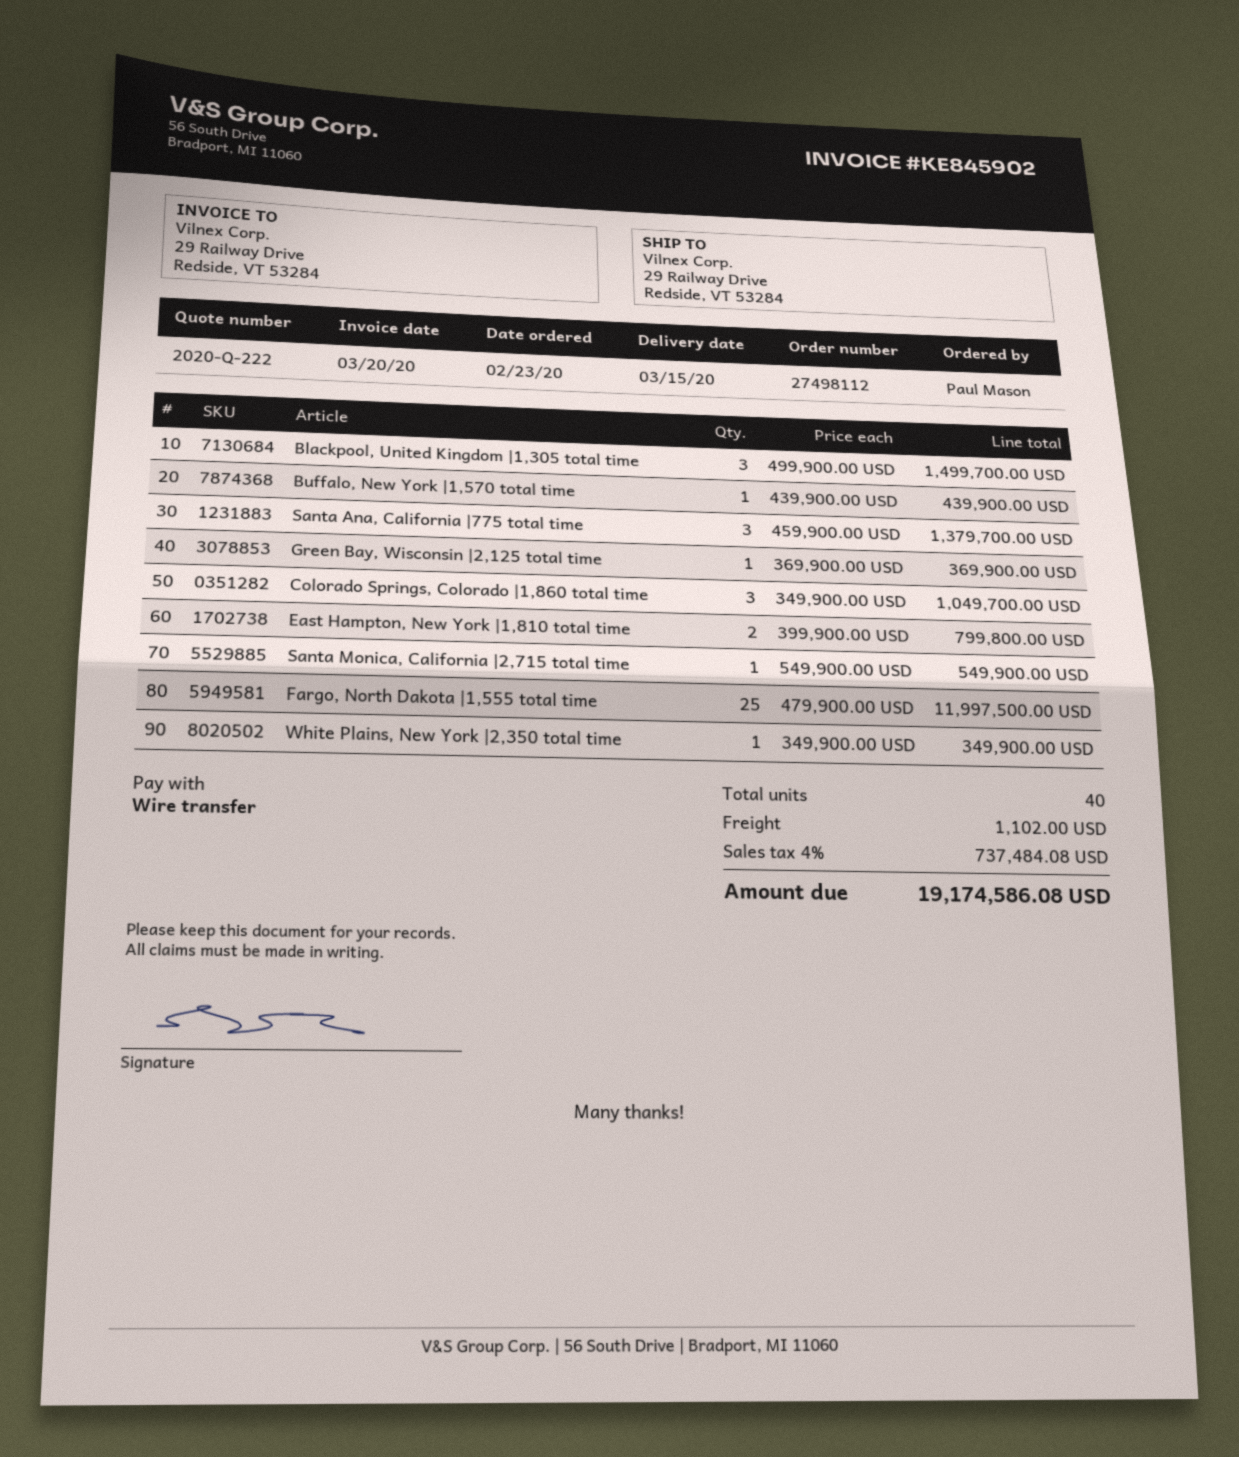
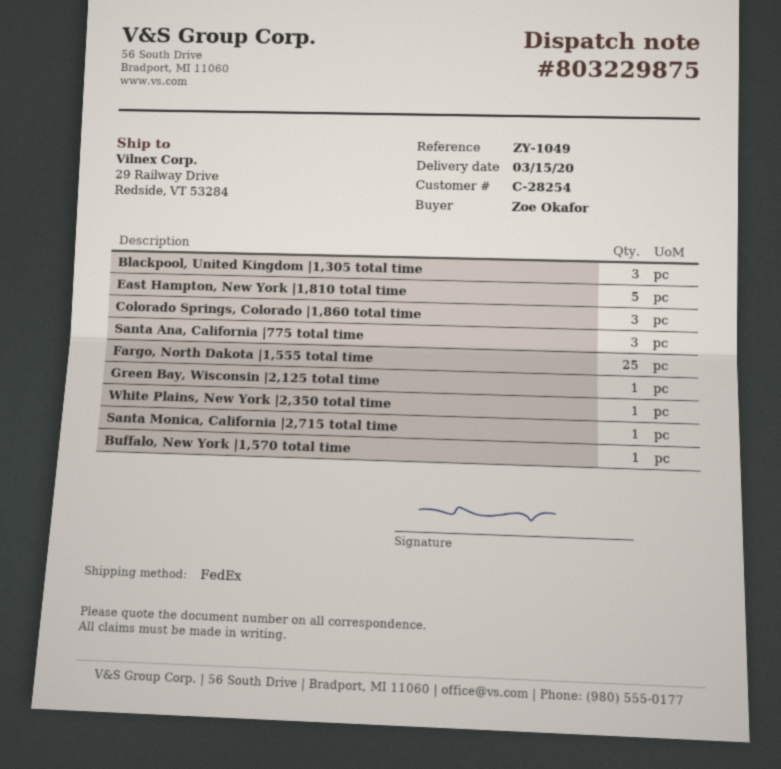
ordered by: Paul Mason -> Zoe Okafor
East Hampton, New York |1,810 total time: 2 -> 5

